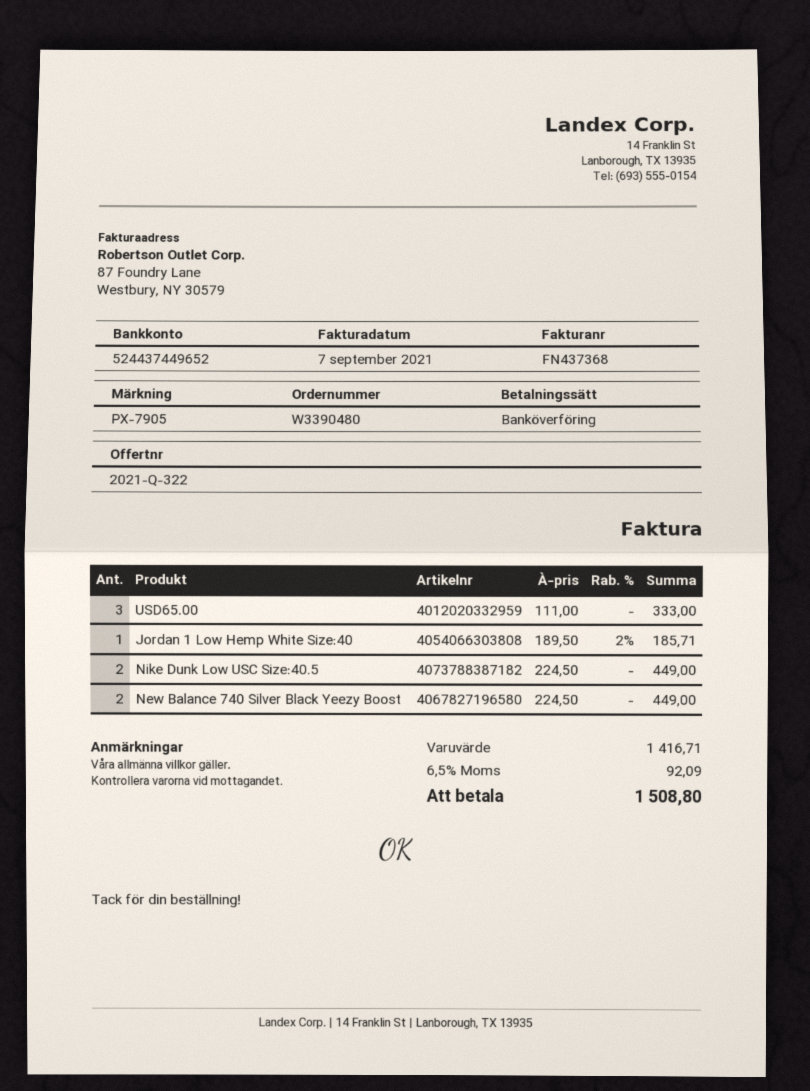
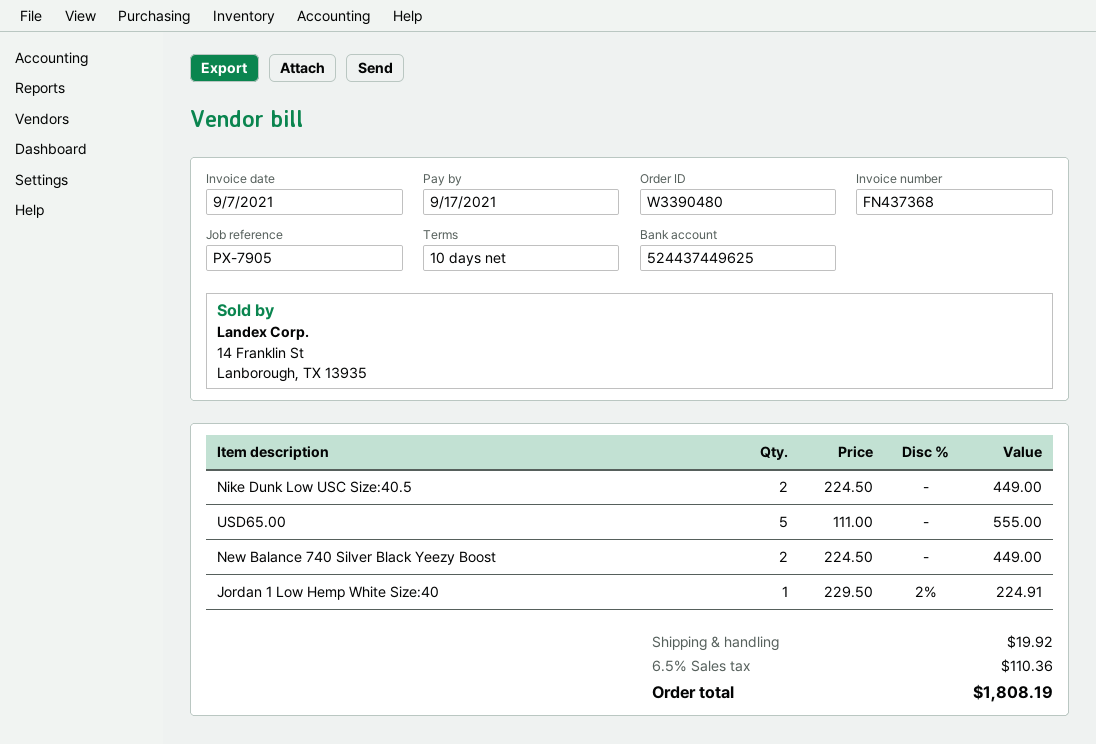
bank account: 524437449652 -> 524437449625
USD65.00: 3 x 111.00 = 333.00 -> 5 x 111.00 = 555.00
Jordan 1 Low Hemp White Size:40: 1 x 189.50 - 2% = 185.71 -> 1 x 229.50 - 2% = 224.91
shipping: none -> 19.92
tax: 6.5% = 92.09 -> 6.5% = 110.36
total: 1508.80 -> 1808.19

